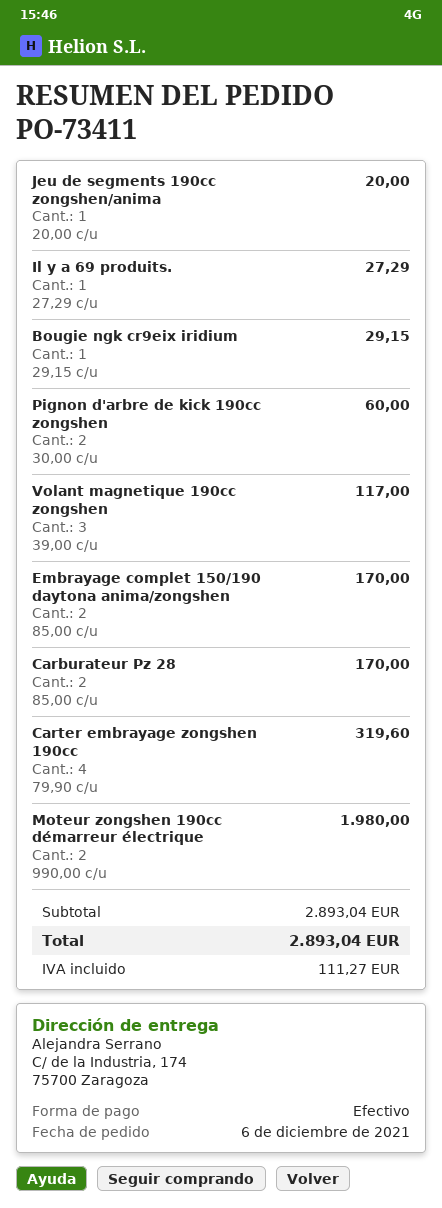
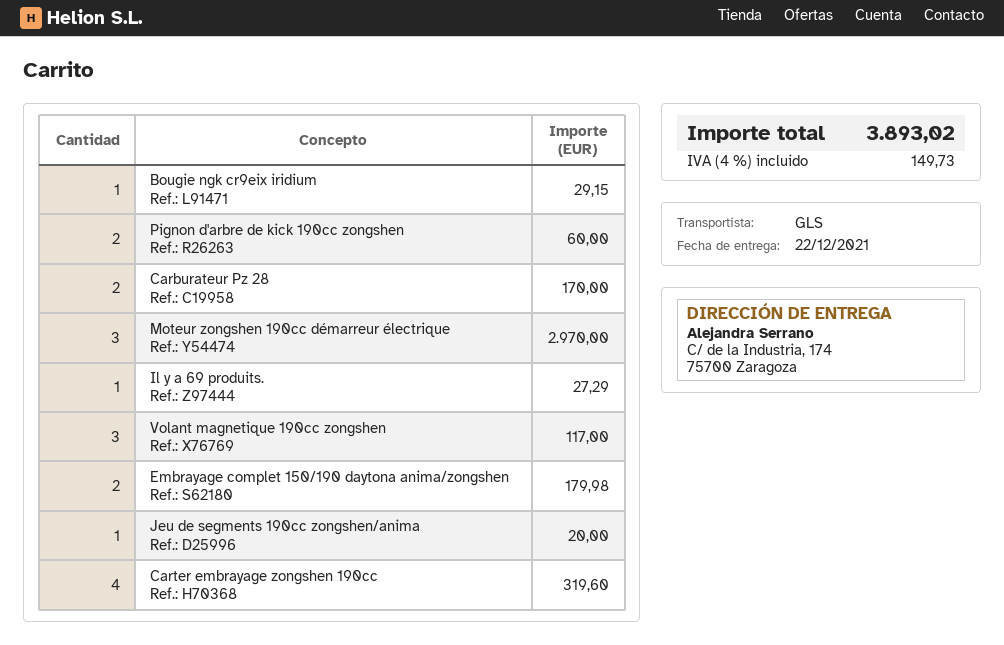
Embrayage complet 150/190 daytona anima/zongshen: 2 for 170.00 -> 2 for 179.98
Moteur zongshen 190cc démarreur électrique: 2 for 1980.00 -> 3 for 2970.00
tax: 111.27 -> 149.73
total: 2893.04 -> 3893.02

